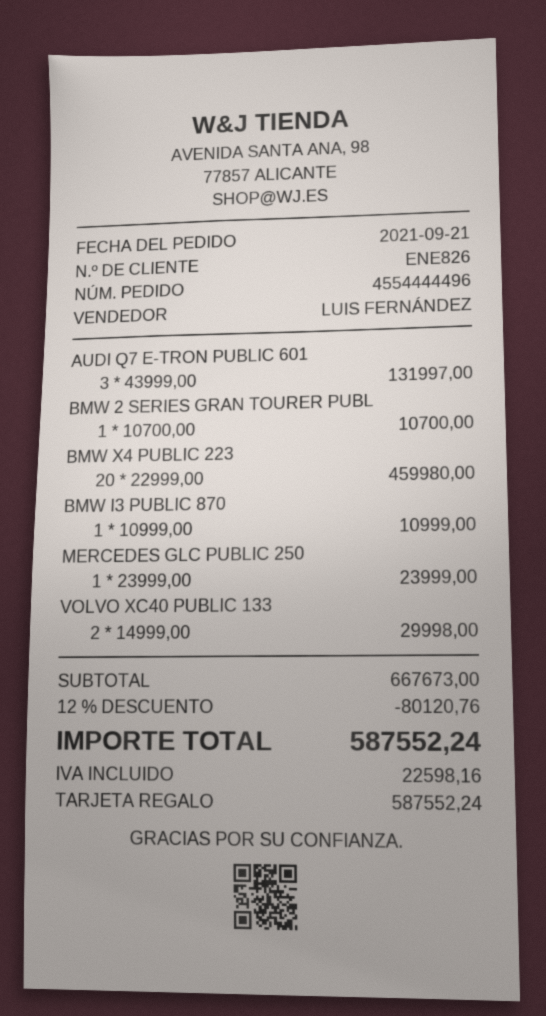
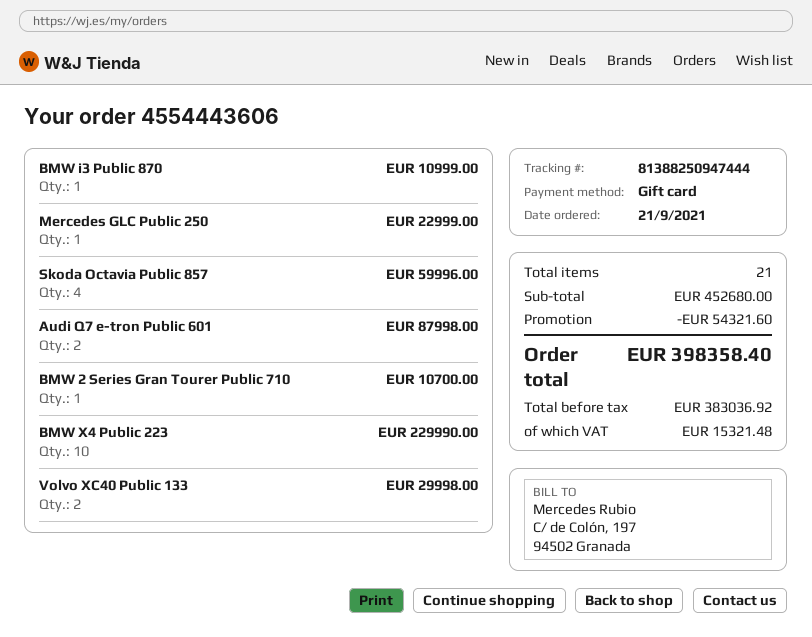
order number: 4554444496 -> 4554443606
AUDI Q7 E-TRON PUBLIC 601: 3 for 131997.00 -> 2 for 87998.00
BMW X4 PUBLIC 223: 20 for 459980.00 -> 10 for 229990.00
MERCEDES GLC PUBLIC 250: 1 for 23999.00 -> 1 for 22999.00
Skoda Octavia Public 857: none -> 4 for 59996.00
subtotal: 667673.00 -> 452680.00
discount: 80120.76 -> 54321.60
tax: 22598.16 -> 15321.48
total: 587552.24 -> 398358.40

